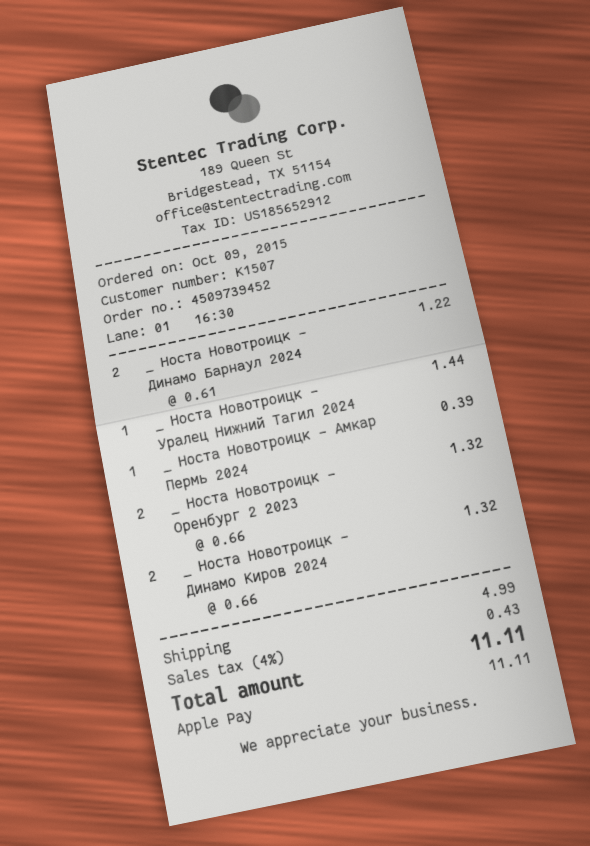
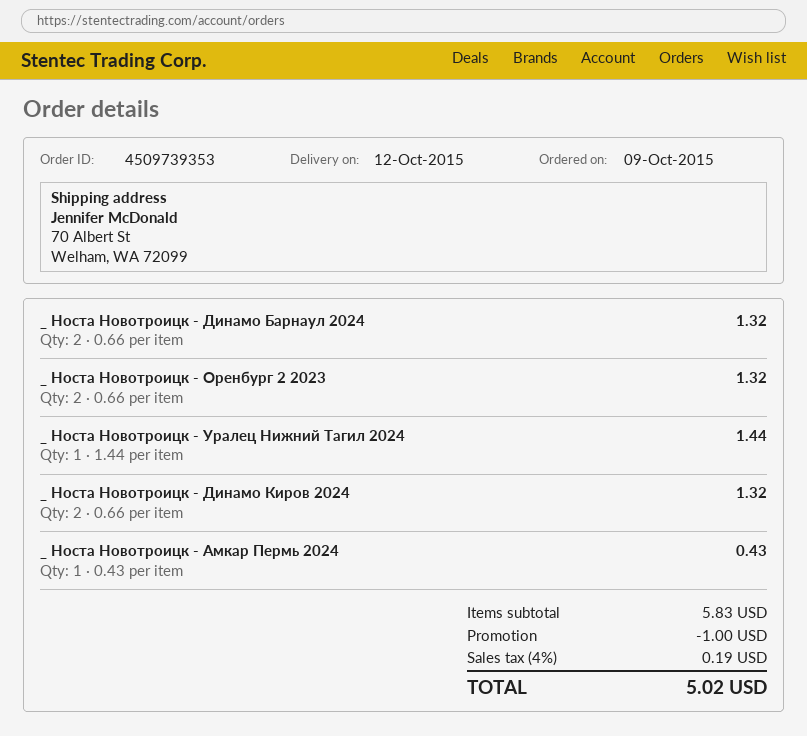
order number: 4509739452 -> 4509739353
_ Носта Новотроицк - Динамо Барнаул 2024: 2 x 0.61 = 1.22 -> 2 x 0.66 = 1.32
_ Носта Новотроицк - Амкар Пермь 2024: 1 x 0.39 = 0.39 -> 1 x 0.43 = 0.43
discount: none -> 1.00
shipping: 4.99 -> none
tax: 4% = 0.43 -> 4% = 0.19
total: 11.11 -> 5.02

